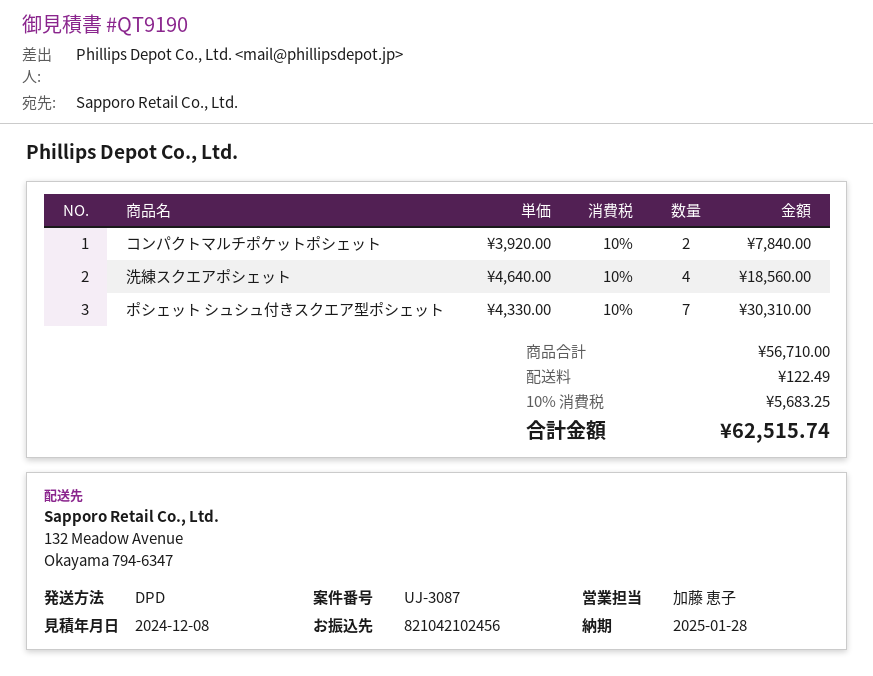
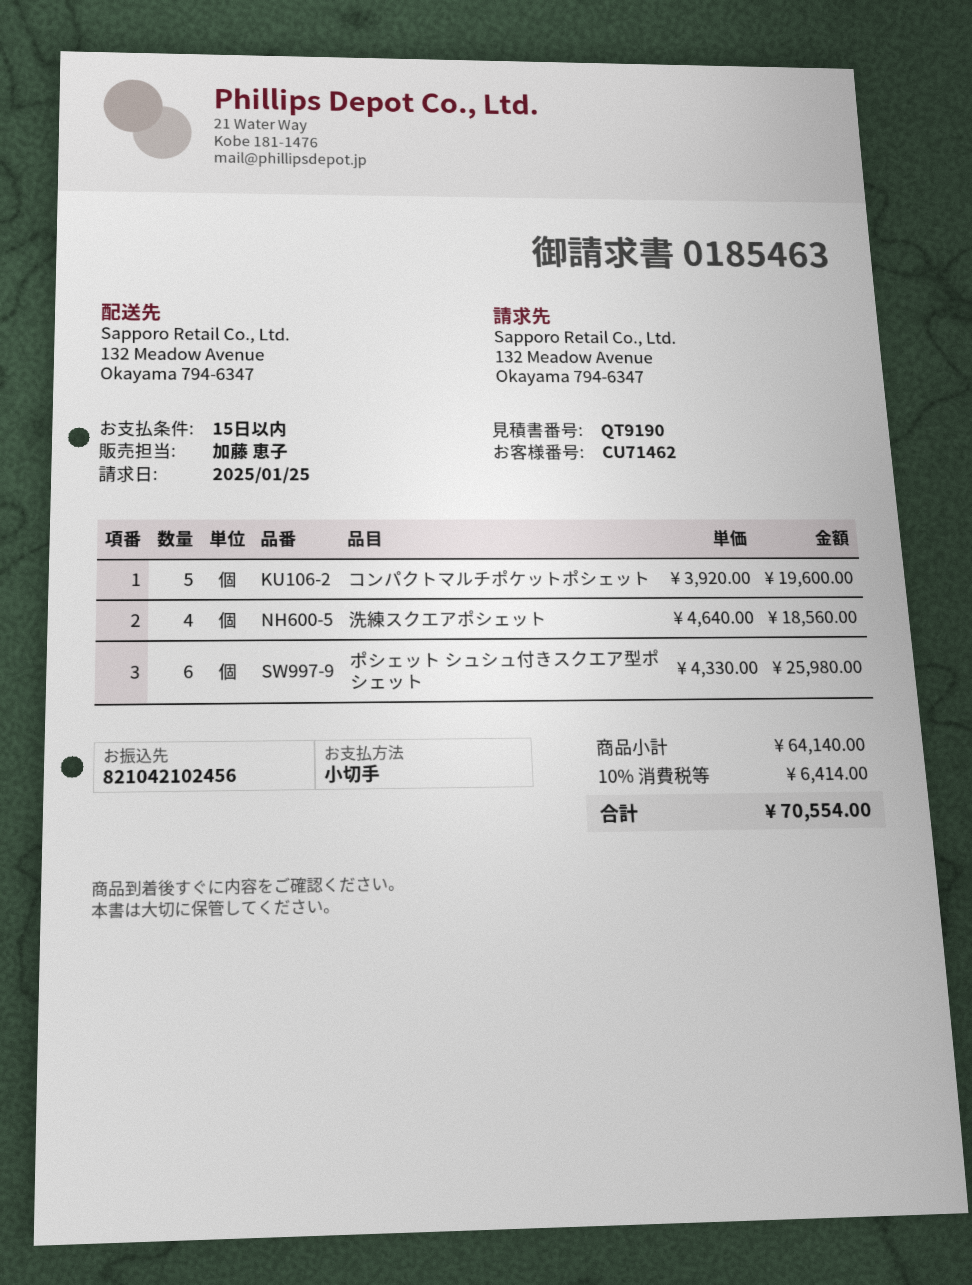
コンパクトマルチポケットポシェット: 2 x 3920.00 = 7840.00 -> 5 x 3920.00 = 19600.00
ポシェット シュシュ付きスクエア型ポシェット: 7 x 4330.00 = 30310.00 -> 6 x 4330.00 = 25980.00
subtotal: 56710.00 -> 64140.00
shipping: 122.49 -> none
tax: 10% = 5683.25 -> 10% = 6414.00
total: 62515.74 -> 70554.00

